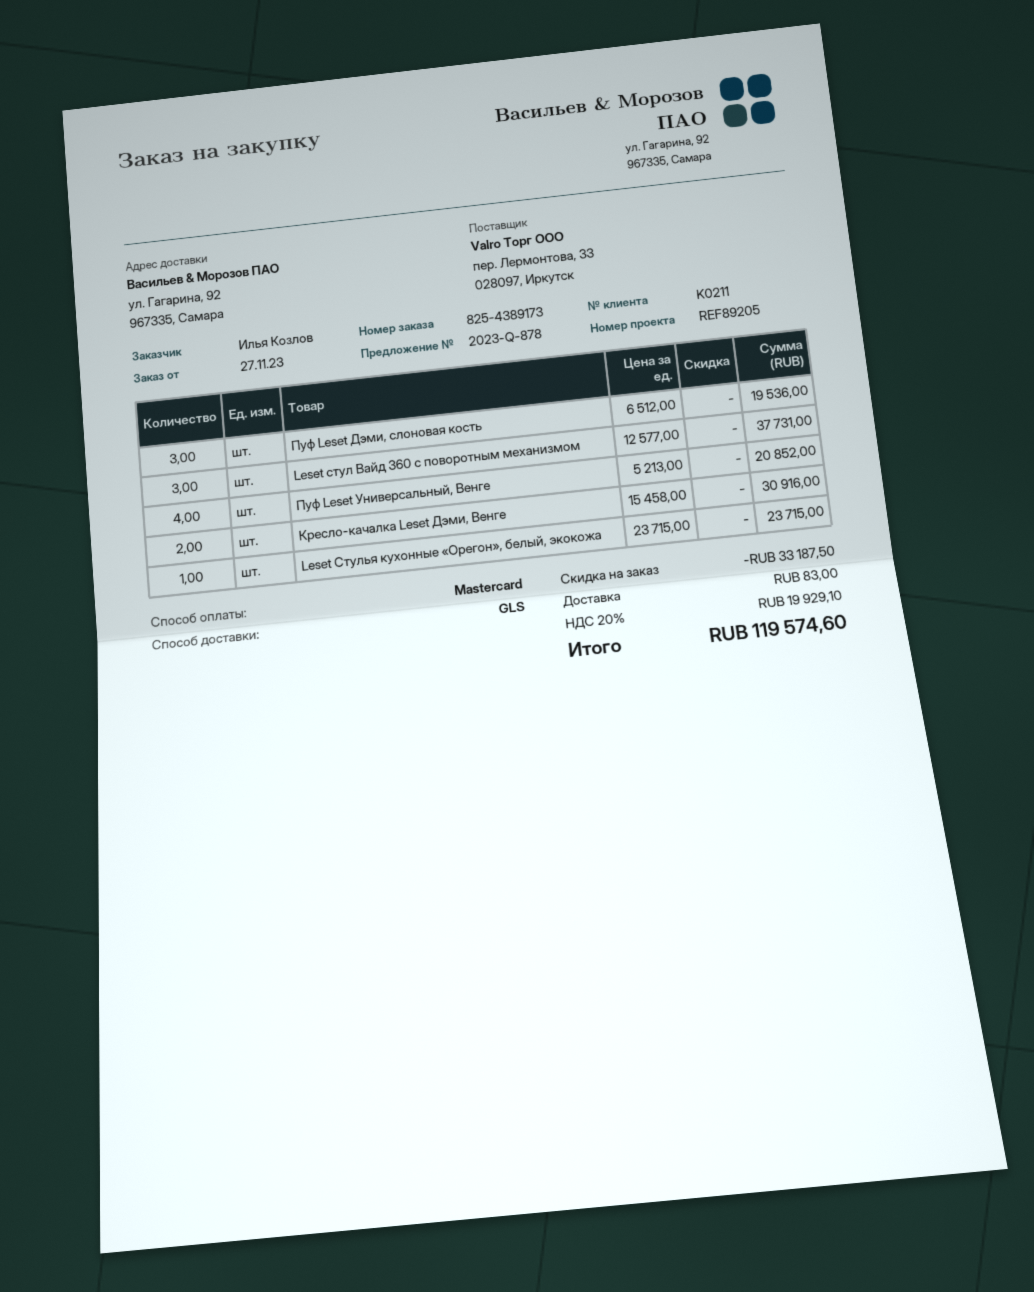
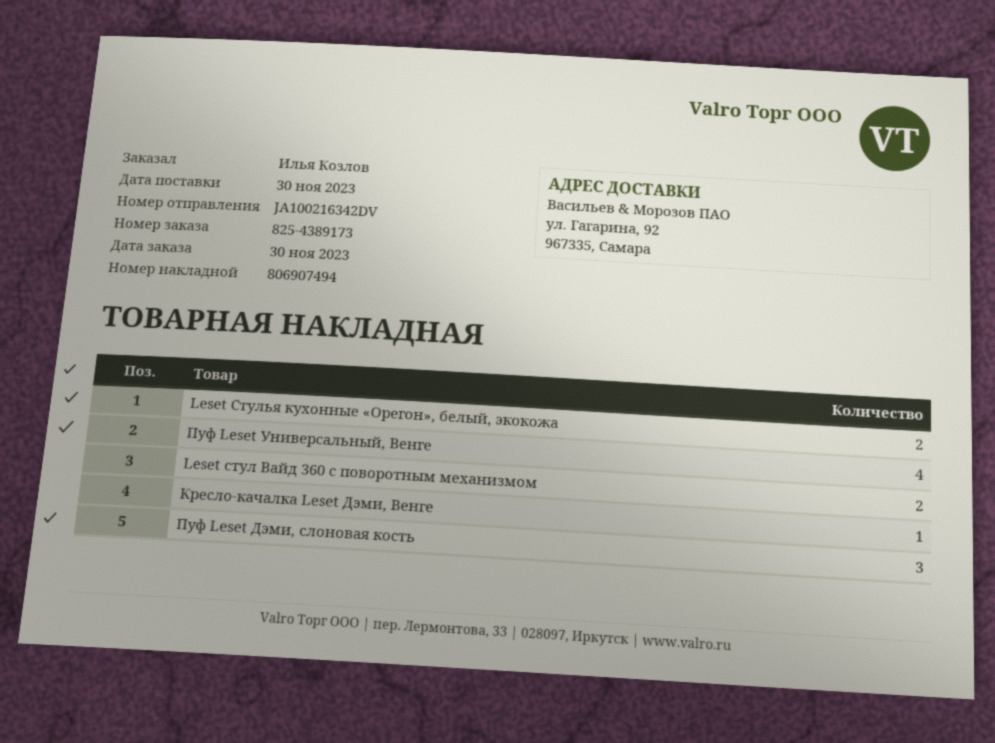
order date: 2023-11-27 -> 2023-11-30
Leset стул Вайд 360 с поворотным механизмом: 3 -> 2
Кресло-качалка Leset Дэми, Венге: 2 -> 1
Leset Стулья кухонные «Орегон», белый, экокожа: 1 -> 2

